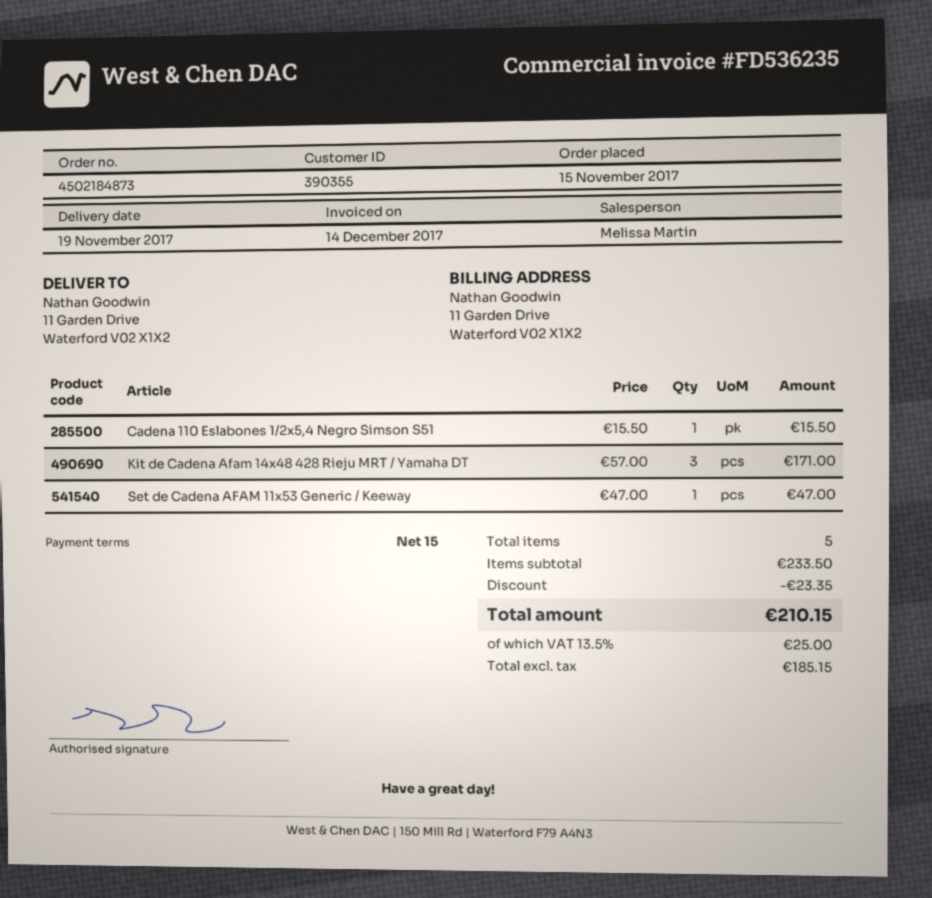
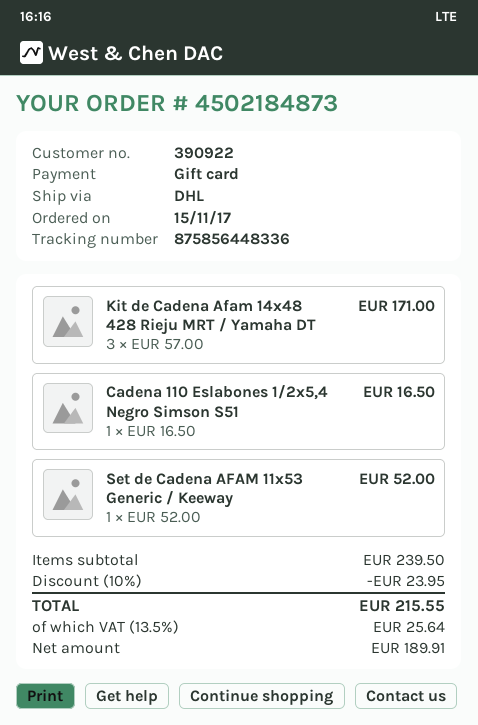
customer number: 390355 -> 390922
Cadena 110 Eslabones 1/2x5,4 Negro Simson S51: 1 x 15.50 = 15.50 -> 1 x 16.50 = 16.50
Set de Cadena AFAM 11x53 Generic / Keeway: 1 x 47.00 = 47.00 -> 1 x 52.00 = 52.00
subtotal: 233.50 -> 239.50
discount: 23.35 -> 23.95
net: 185.15 -> 189.91
tax: 13.5% = 25.00 -> 13.5% = 25.64
total: 210.15 -> 215.55

